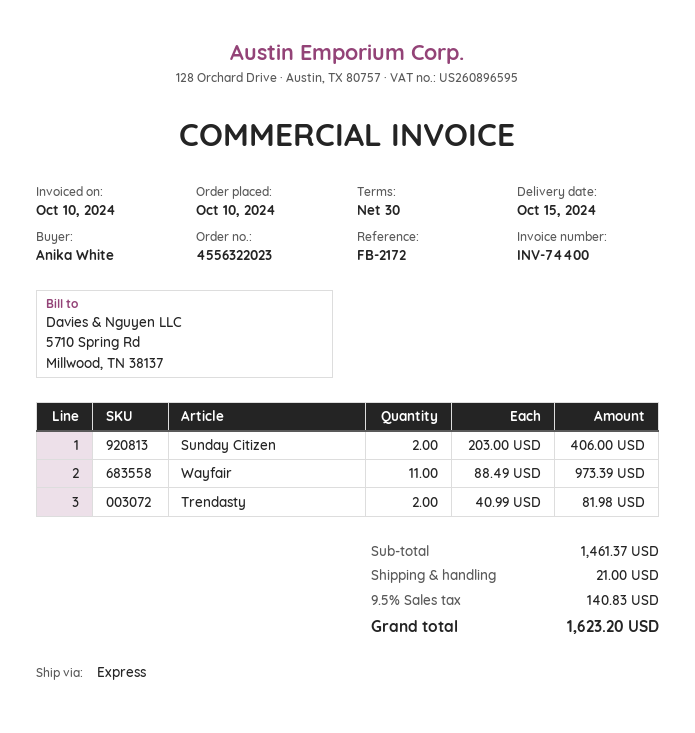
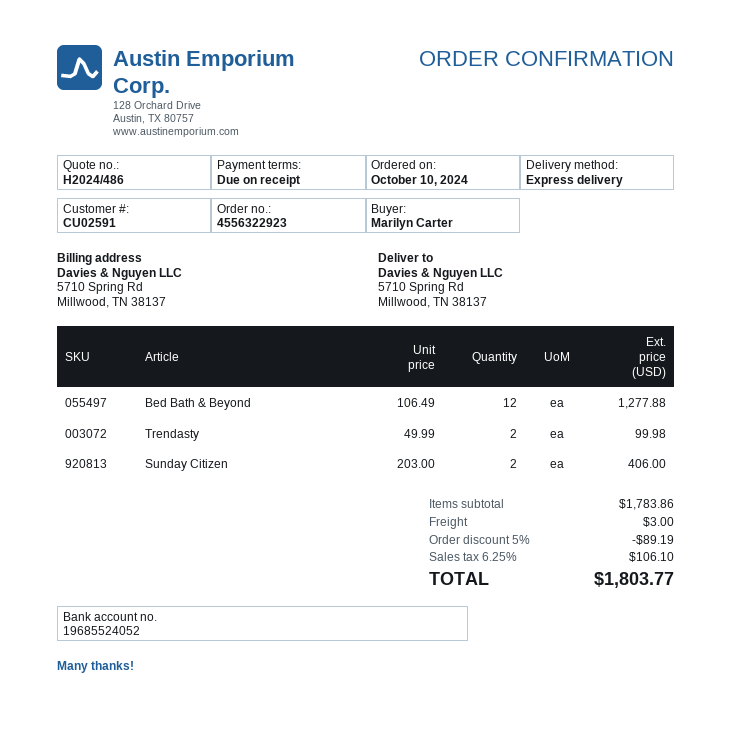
order number: 4556322023 -> 4556322923
payment terms: 30 days -> on receipt
ordered by: Anika White -> Marilyn Carter
Wayfair: 11 x 88.49 = 973.39 -> none
Trendasty: 2 x 40.99 = 81.98 -> 2 x 49.99 = 99.98
Bed Bath & Beyond: none -> 12 x 106.49 = 1277.88
subtotal: 1461.37 -> 1783.86
discount: none -> 5% = 89.19
shipping: 21.00 -> 3.00
tax: 9.5% = 140.83 -> 6.25% = 106.10
total: 1623.20 -> 1803.77

